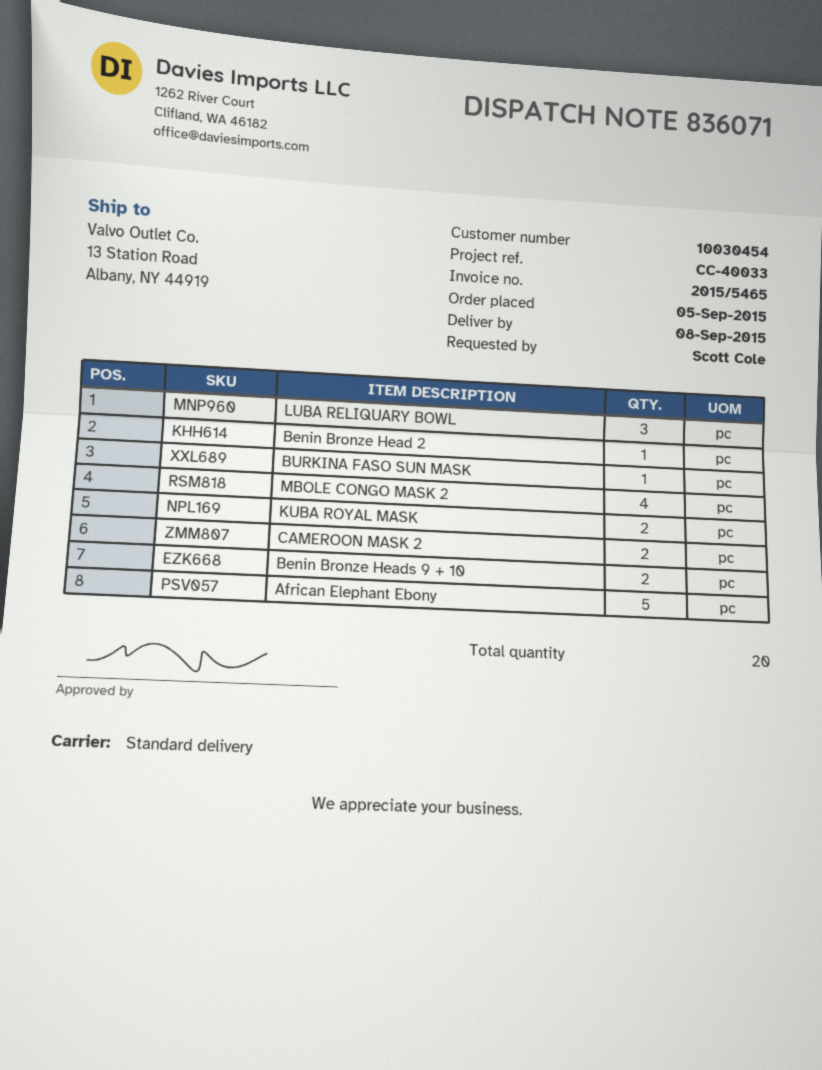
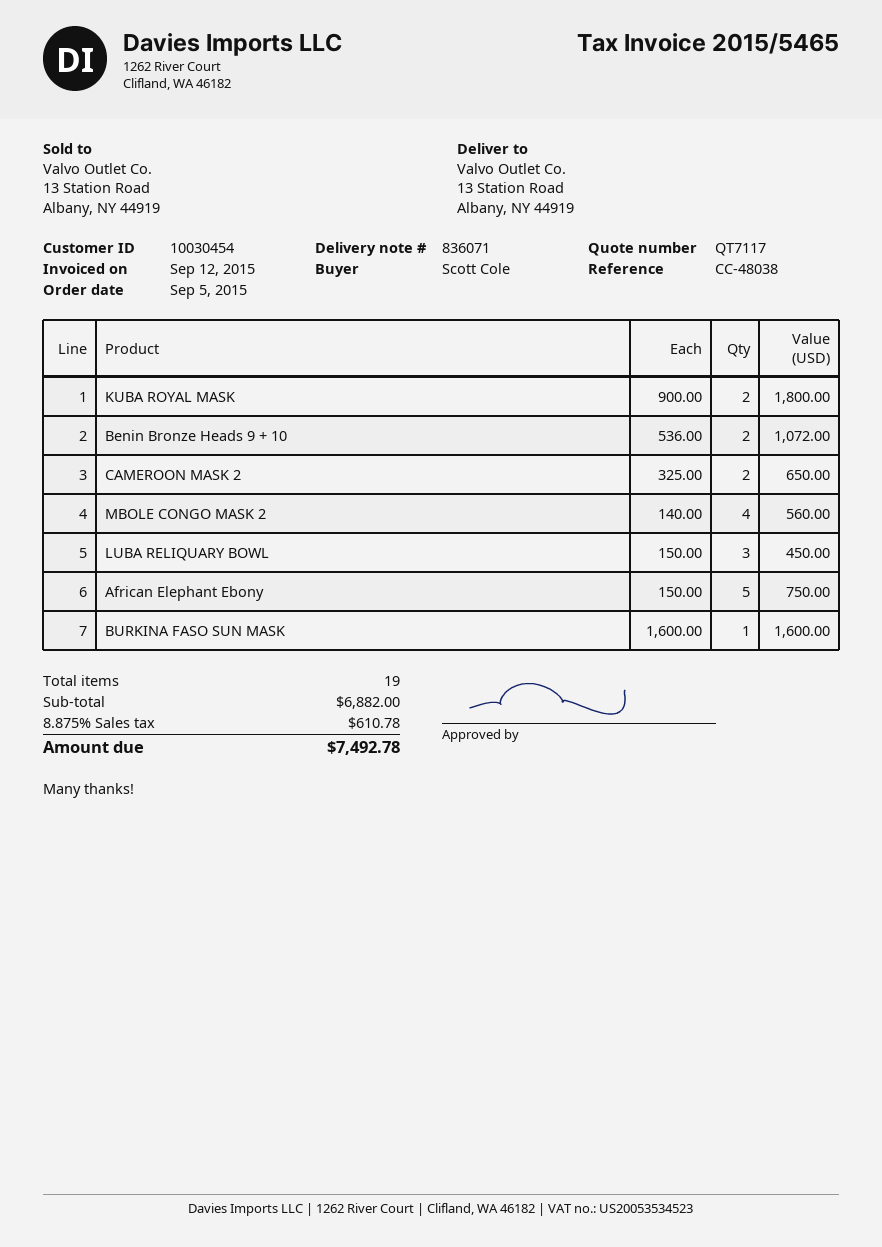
reference: CC-40033 -> CC-48038
Benin Bronze Head 2: 1 -> none
total quantity: 20 -> 19

